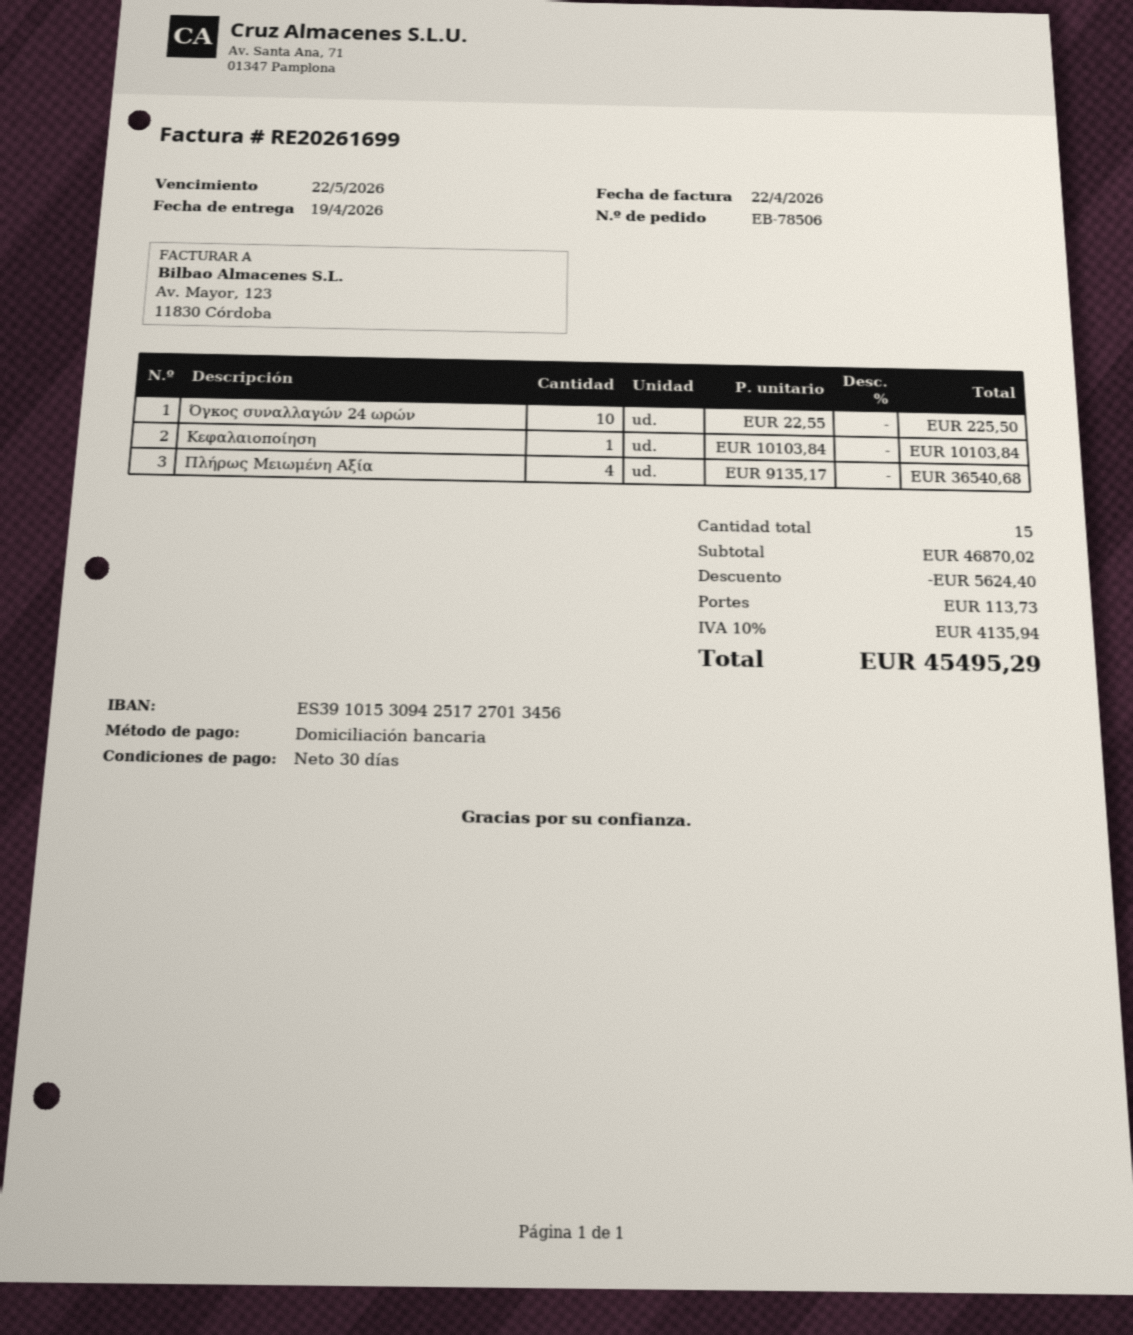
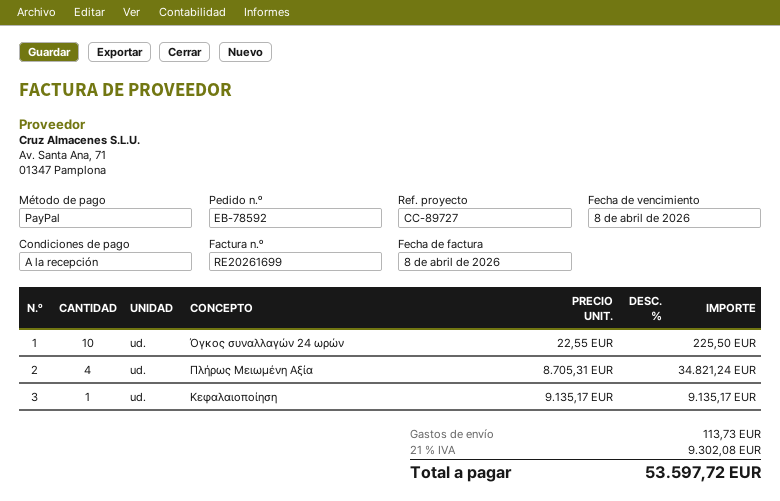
order number: EB-78506 -> EB-78592
invoice date: 2026-04-22 -> 2026-04-08
payment terms: 30 days -> on receipt
due date: 2026-05-22 -> 2026-04-08
payment method: direct debit -> PayPal
Κεφαλαιοποίηση: 1 x 10103.84 = 10103.84 -> 1 x 9135.17 = 9135.17
Πλήρως Μειωμένη Αξία: 4 x 9135.17 = 36540.68 -> 4 x 8705.31 = 34821.24
discount: 5624.40 -> none
tax: 10% = 4135.94 -> 21% = 9302.08
total: 45495.29 -> 53597.72

